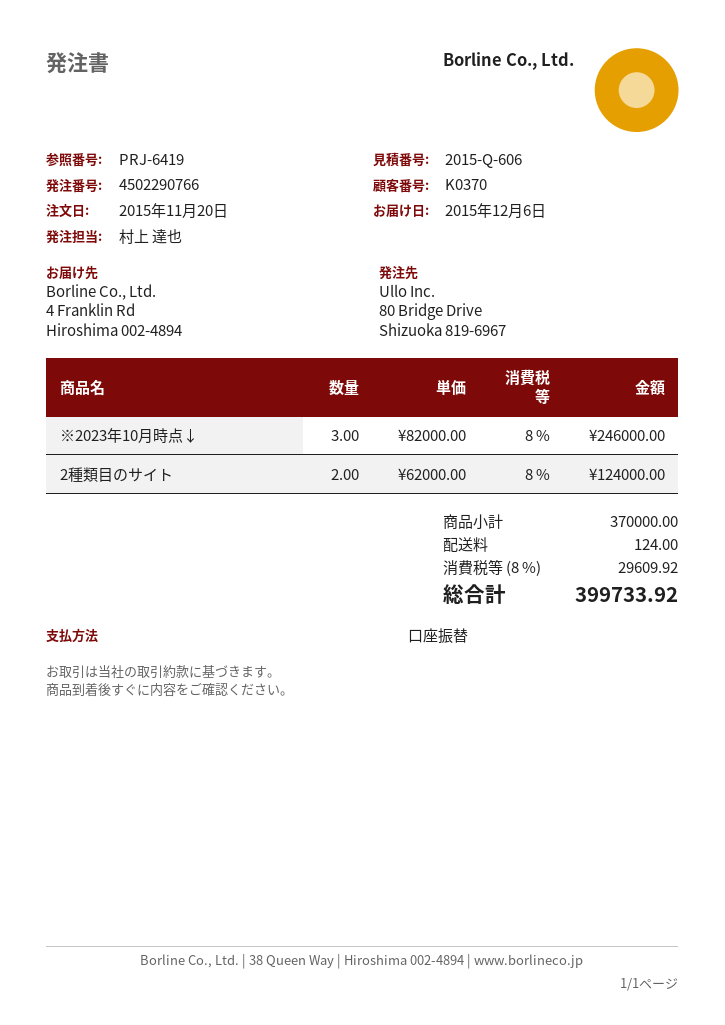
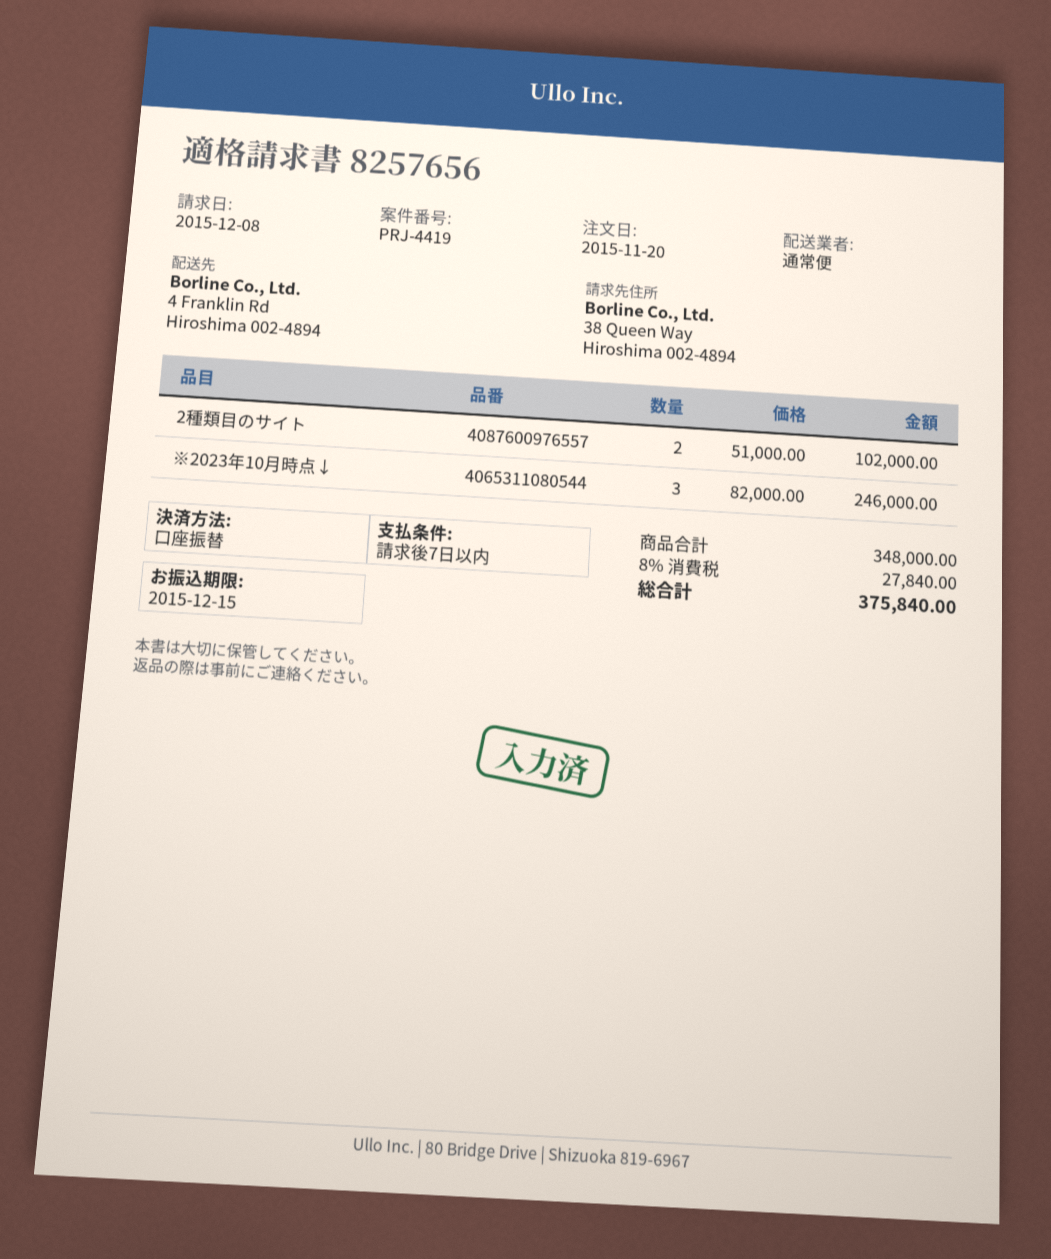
reference: PRJ-6419 -> PRJ-4419
2種類目のサイト: 2 x 62000.00 = 124000.00 -> 2 x 51000.00 = 102000.00
subtotal: 370000.00 -> 348000.00
shipping: 124.00 -> none
tax: 8% = 29609.92 -> 8% = 27840.00
total: 399733.92 -> 375840.00

